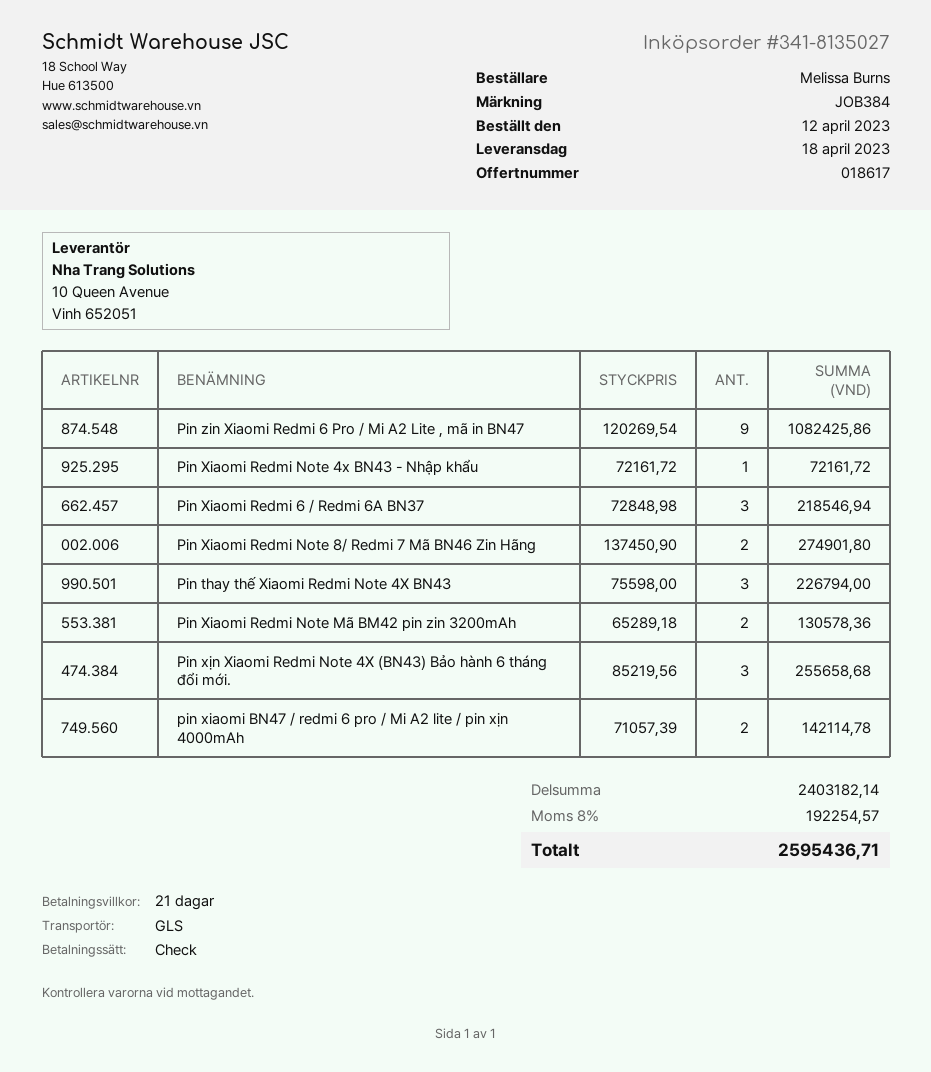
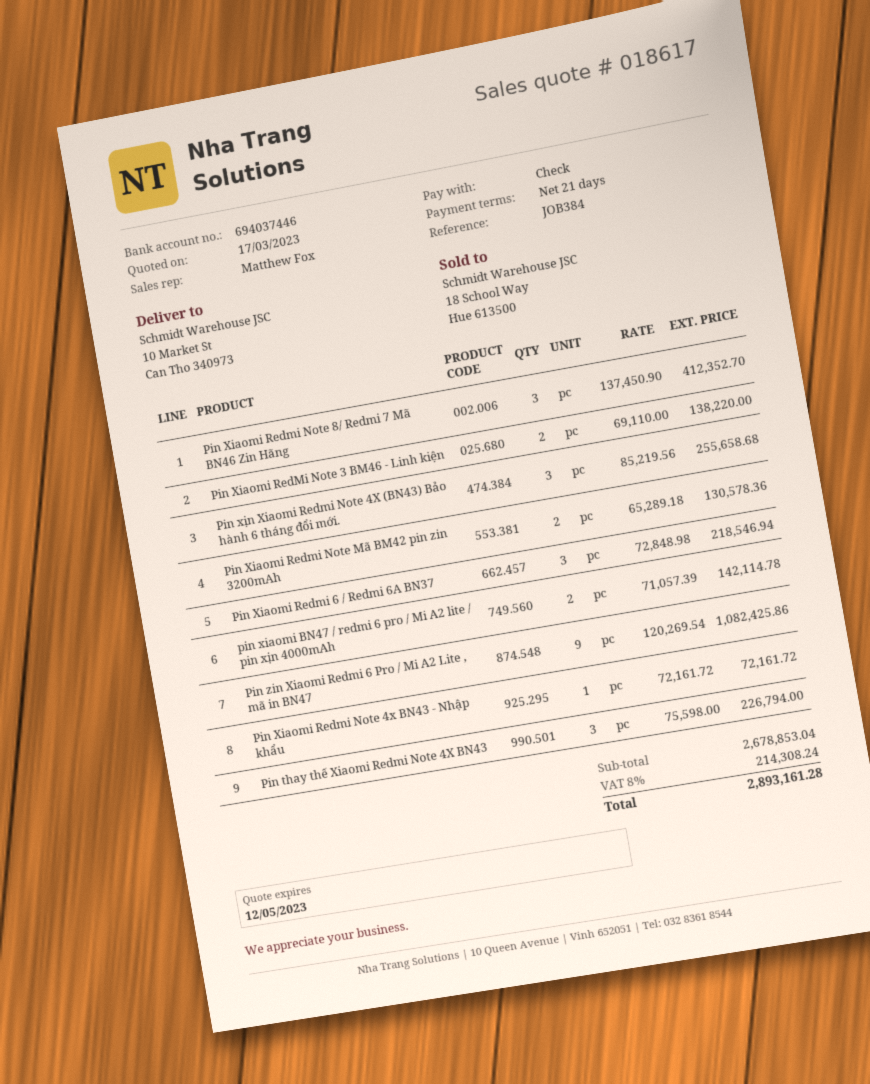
Pin Xiaomi Redmi Note 8/ Redmi 7 Mã BN46 Zin Hãng: 2 x 137450.90 = 274901.80 -> 3 x 137450.90 = 412352.70
Pin Xiaomi RedMi Note 3 BM46 - Linh kiện: none -> 2 x 69110.00 = 138220.00
subtotal: 2403182.14 -> 2678853.04
tax: 8% = 192254.57 -> 8% = 214308.24
total: 2595436.71 -> 2893161.28

